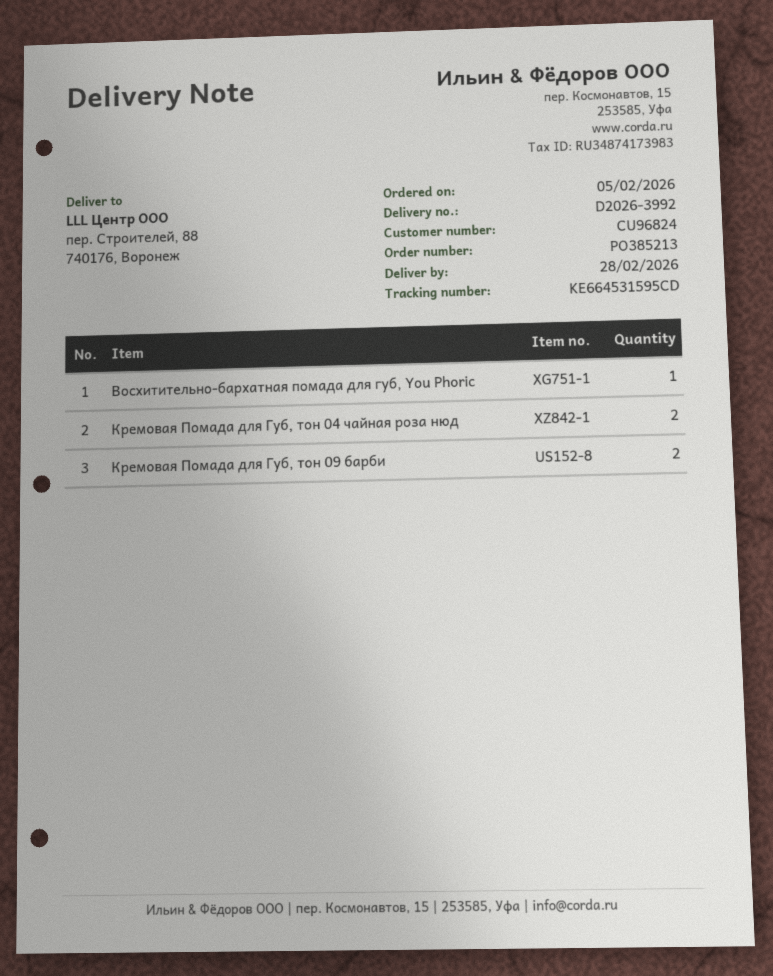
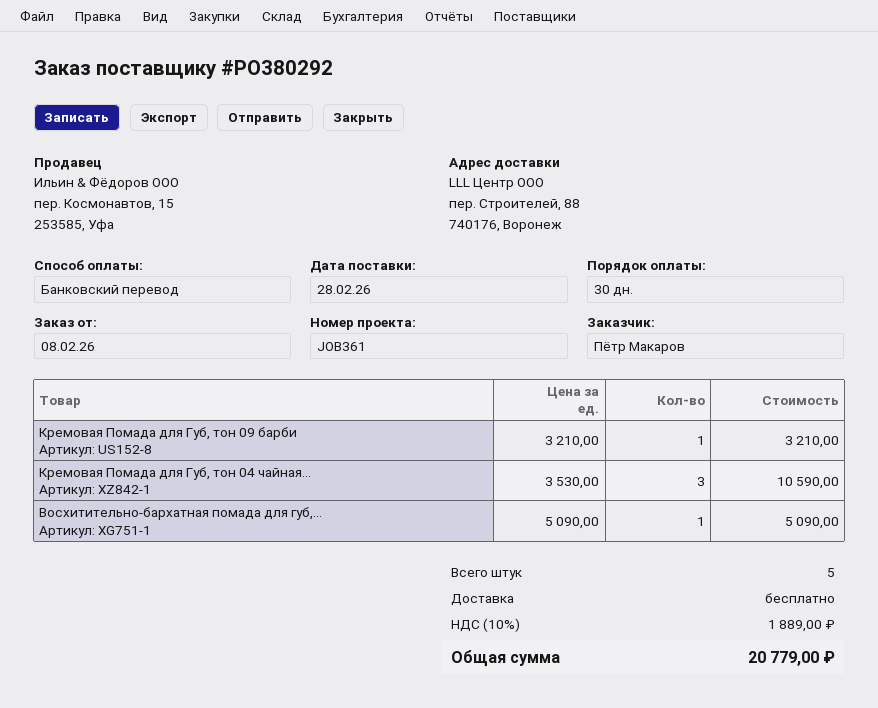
order number: PO385213 -> PO380292
order date: 2026-02-05 -> 2026-02-08
Кремовая Помада для Губ, тон 04 чайная роза нюд: 2 -> 3
Кремовая Помада для Губ, тон 09 барби: 2 -> 1

